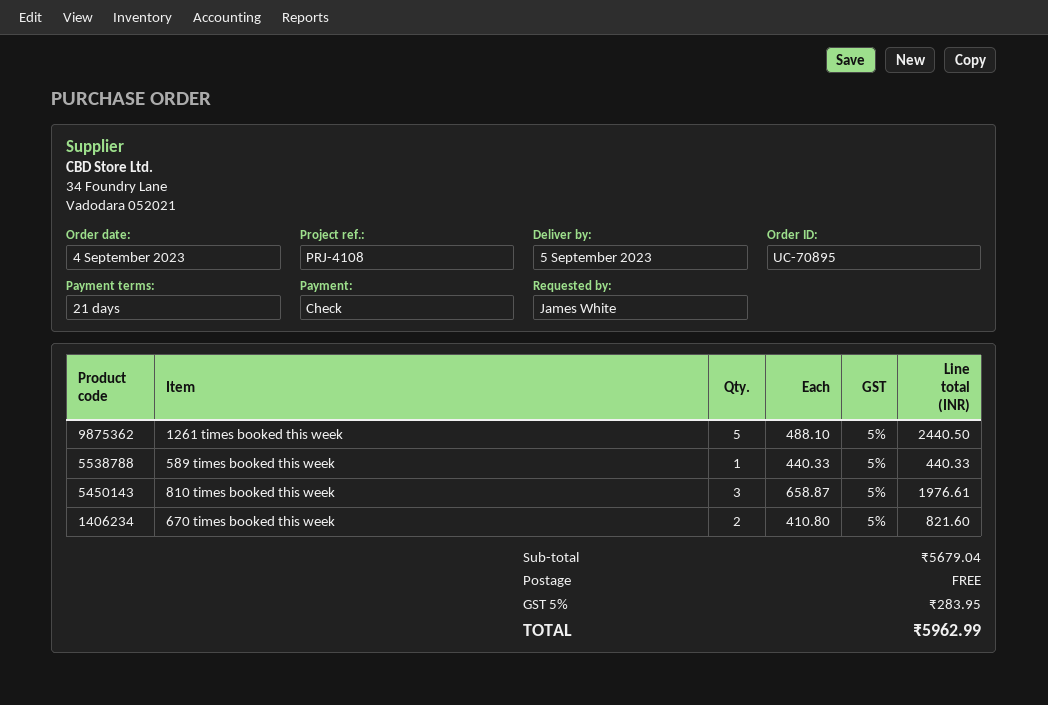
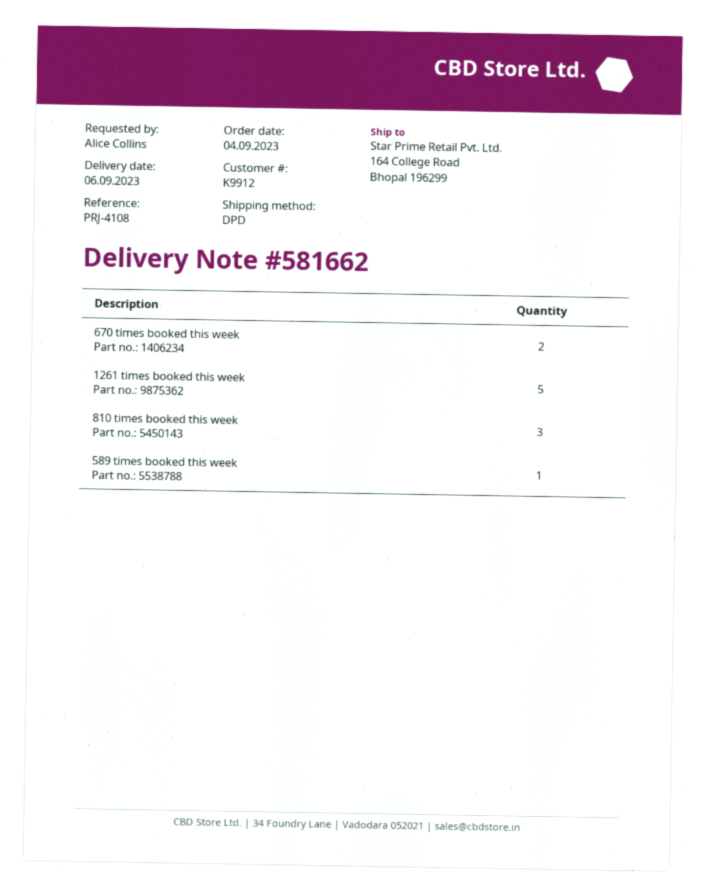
delivery date: 2023-09-05 -> 2023-09-06
ordered by: James White -> Alice Collins

